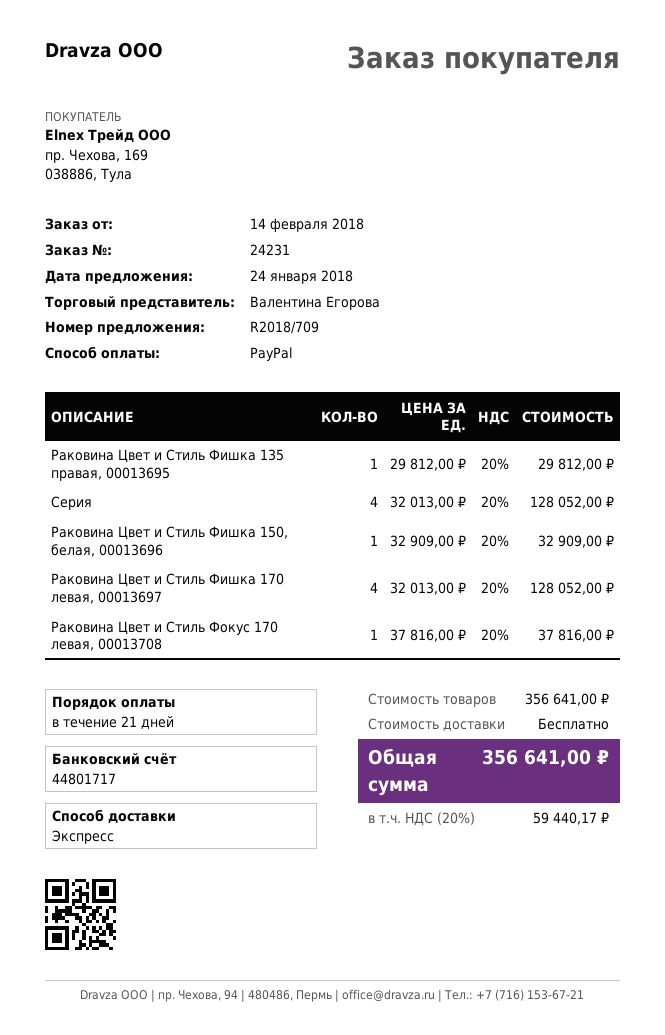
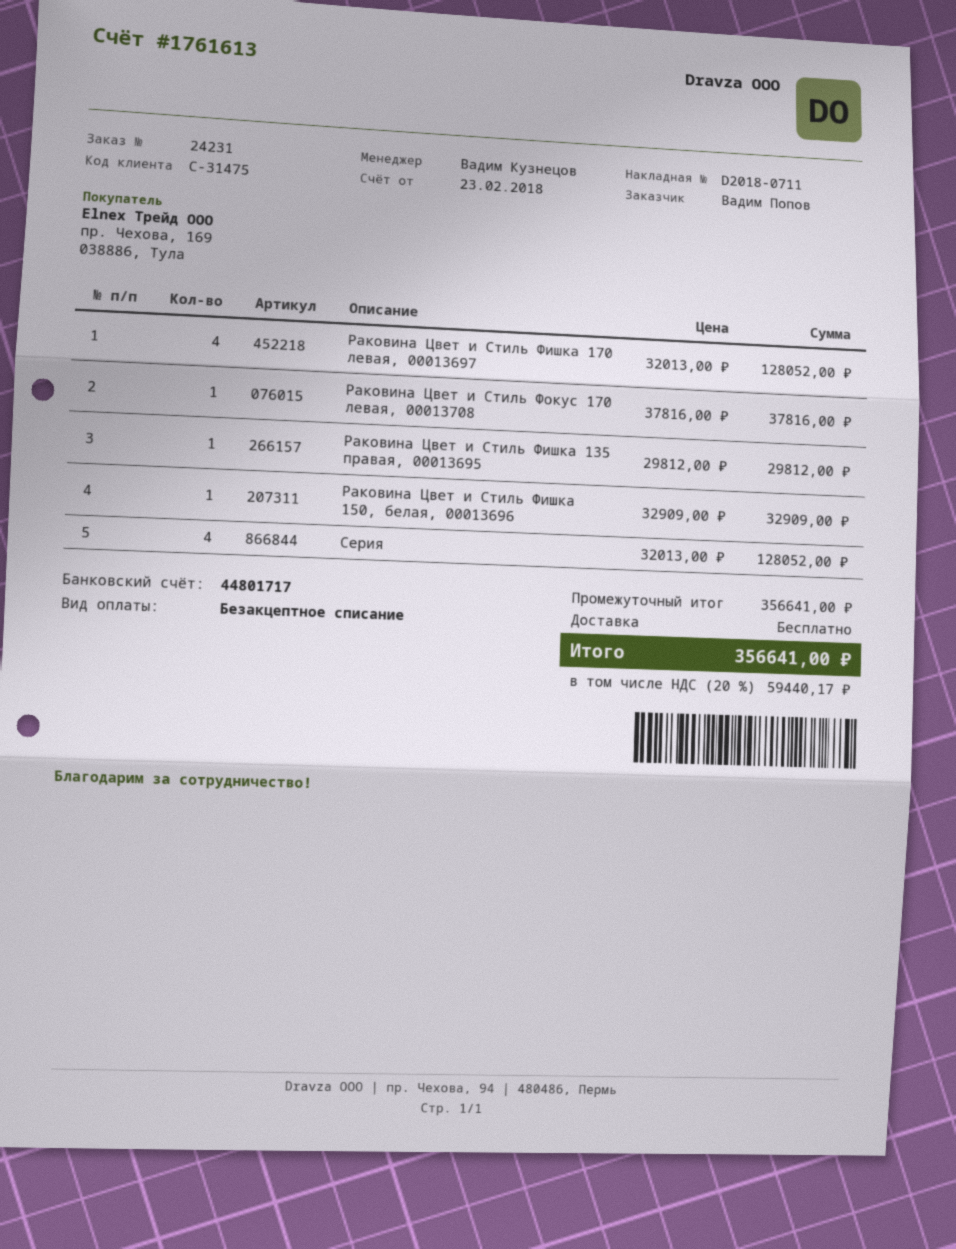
sales rep: Валентина Егорова -> Вадим Кузнецов
payment method: PayPal -> direct debit

